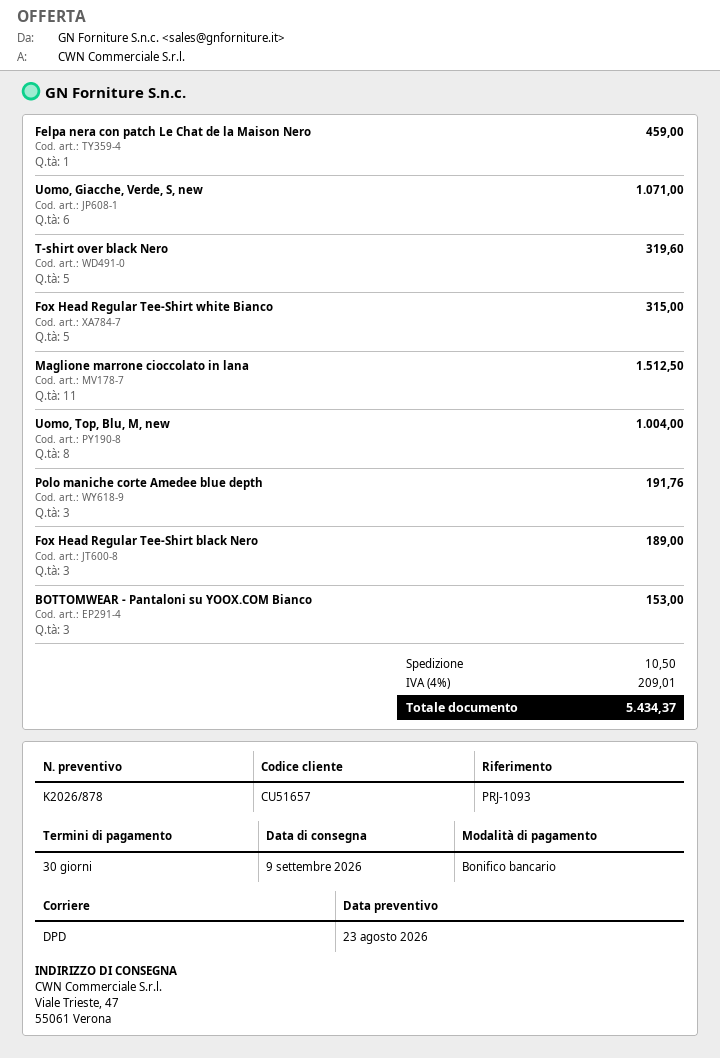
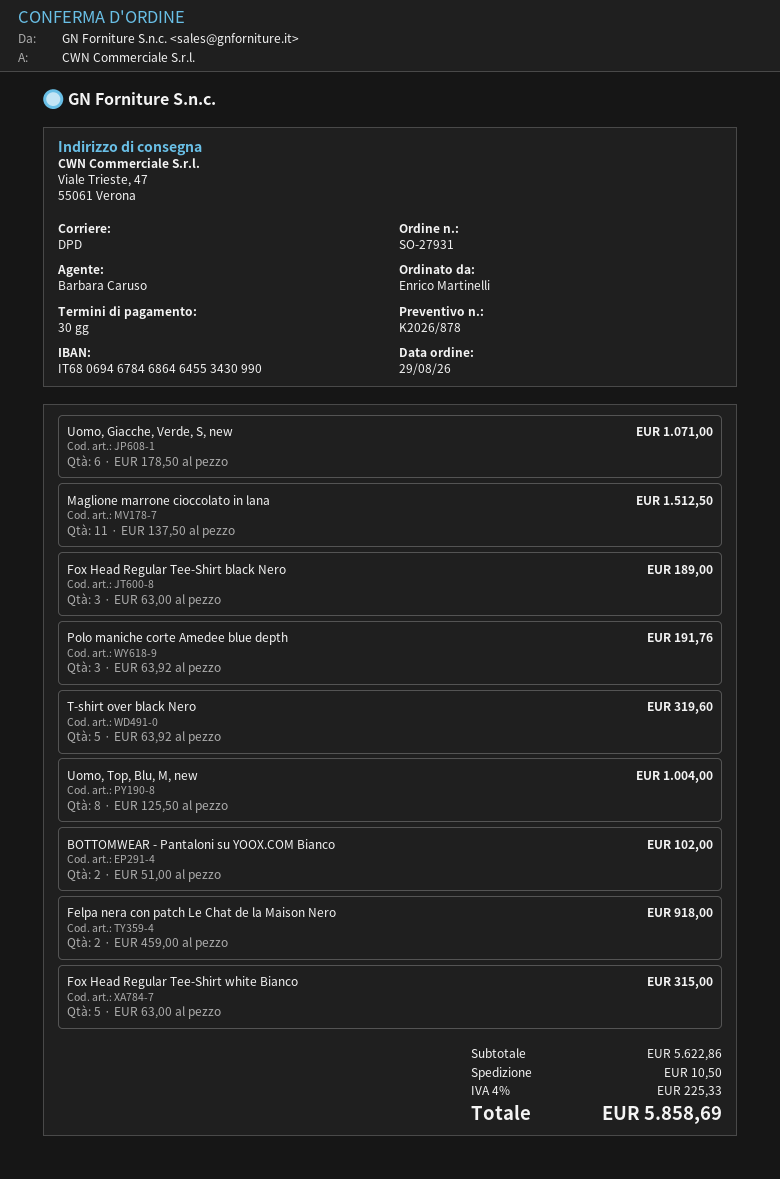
Felpa nera con patch Le Chat de la Maison Nero: 1 for 459.00 -> 2 for 918.00
BOTTOMWEAR - Pantaloni su YOOX.COM Bianco: 3 for 153.00 -> 2 for 102.00
tax: 4% = 209.01 -> 4% = 225.33
total: 5434.37 -> 5858.69

